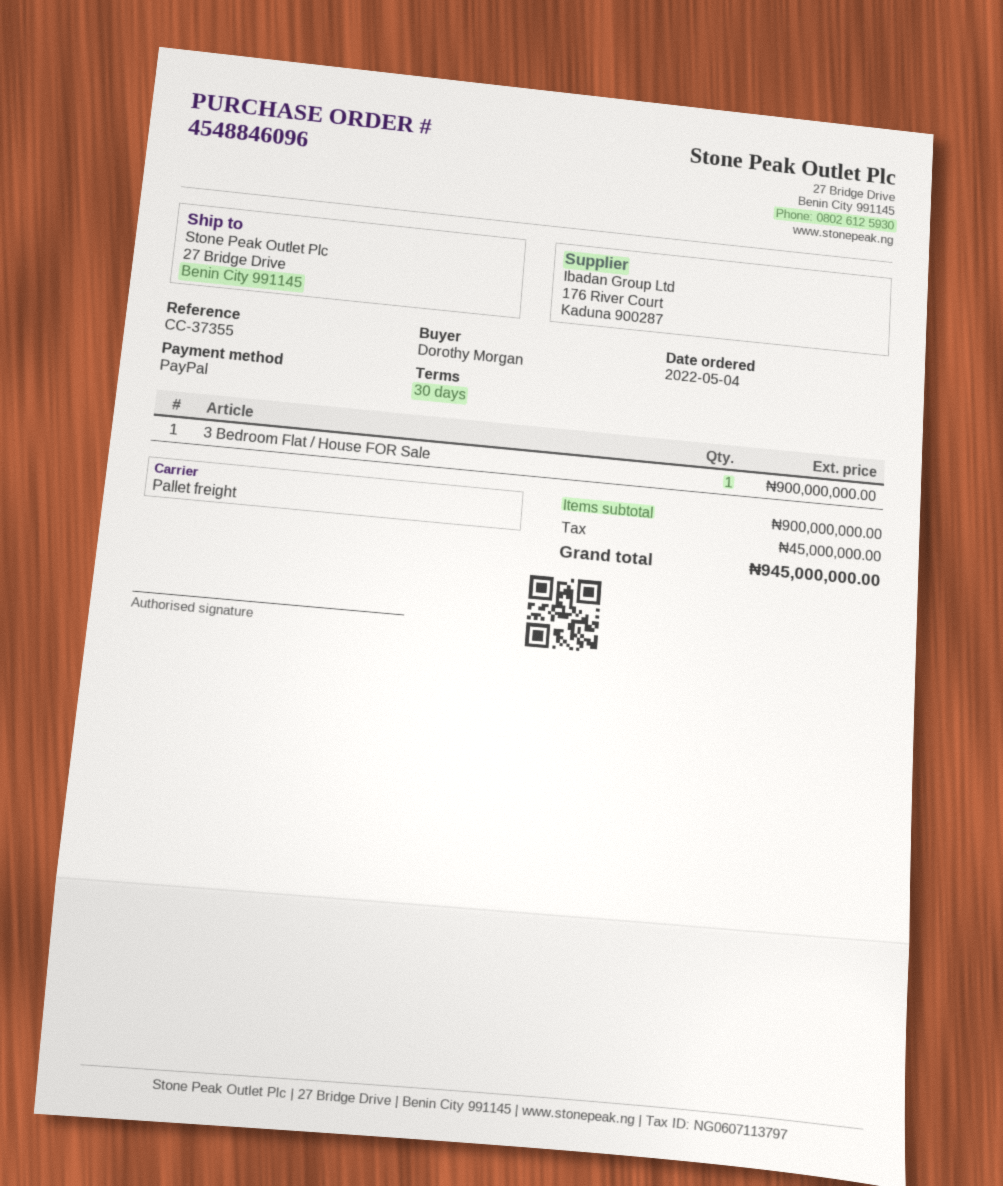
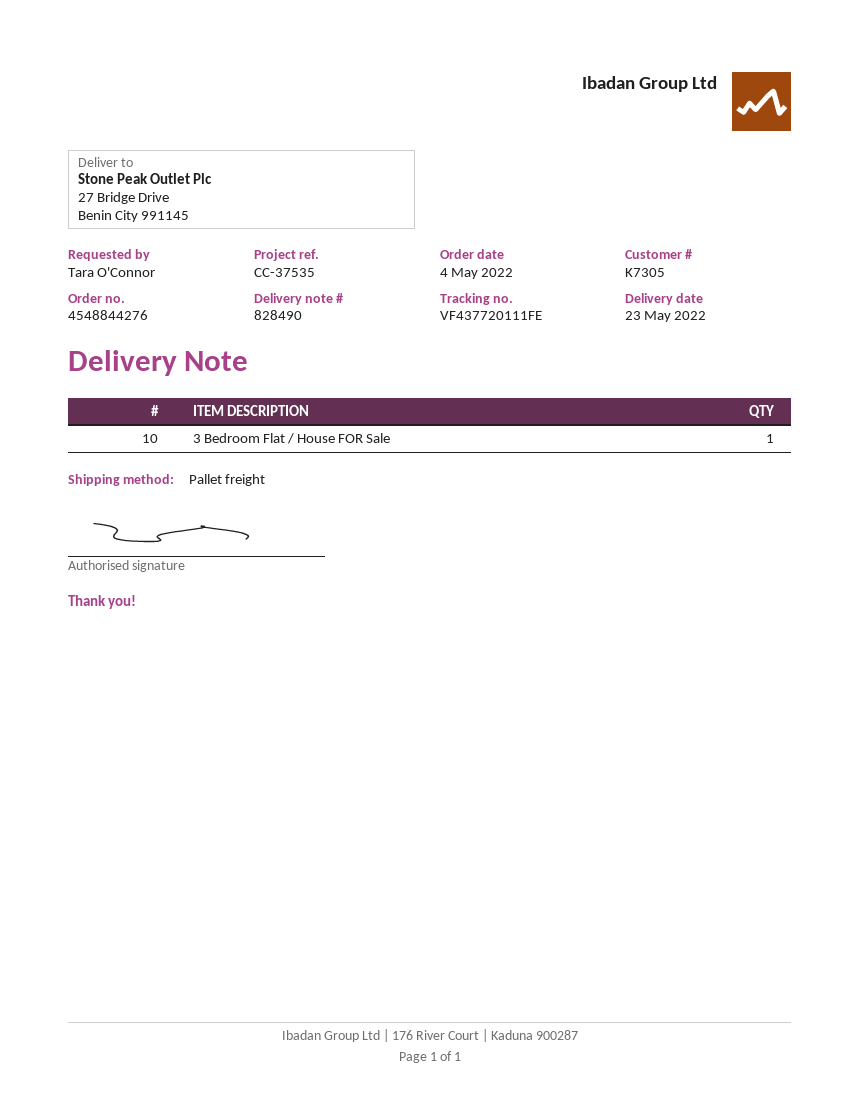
order number: 4548846096 -> 4548844276
reference: CC-37355 -> CC-37535
ordered by: Dorothy Morgan -> Tara O'Connor

